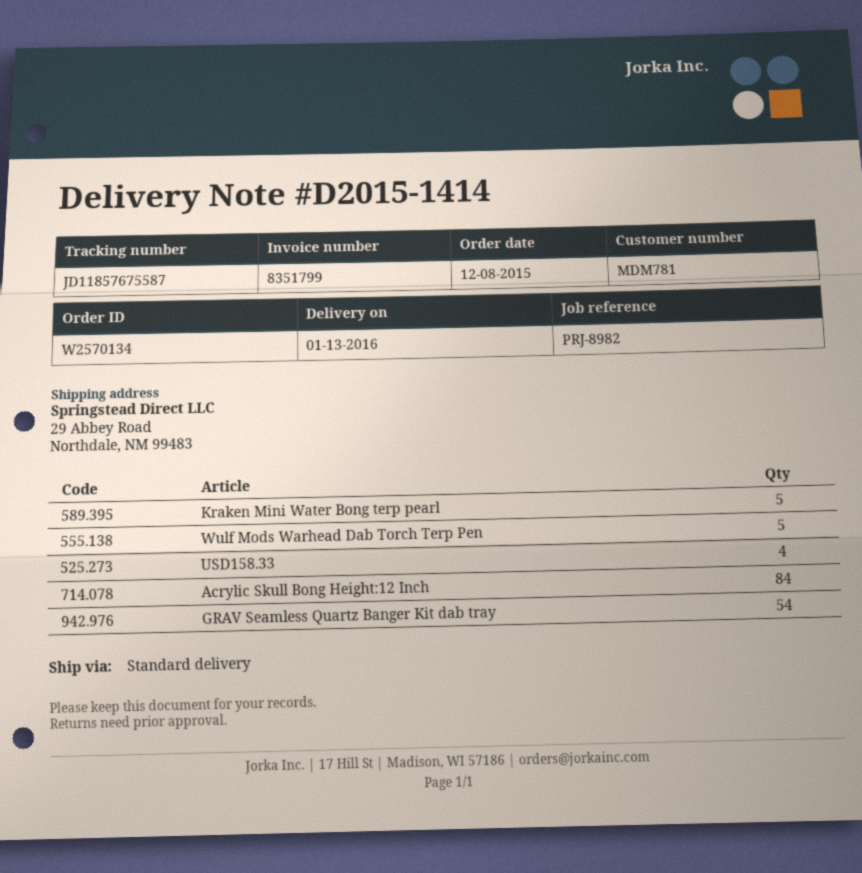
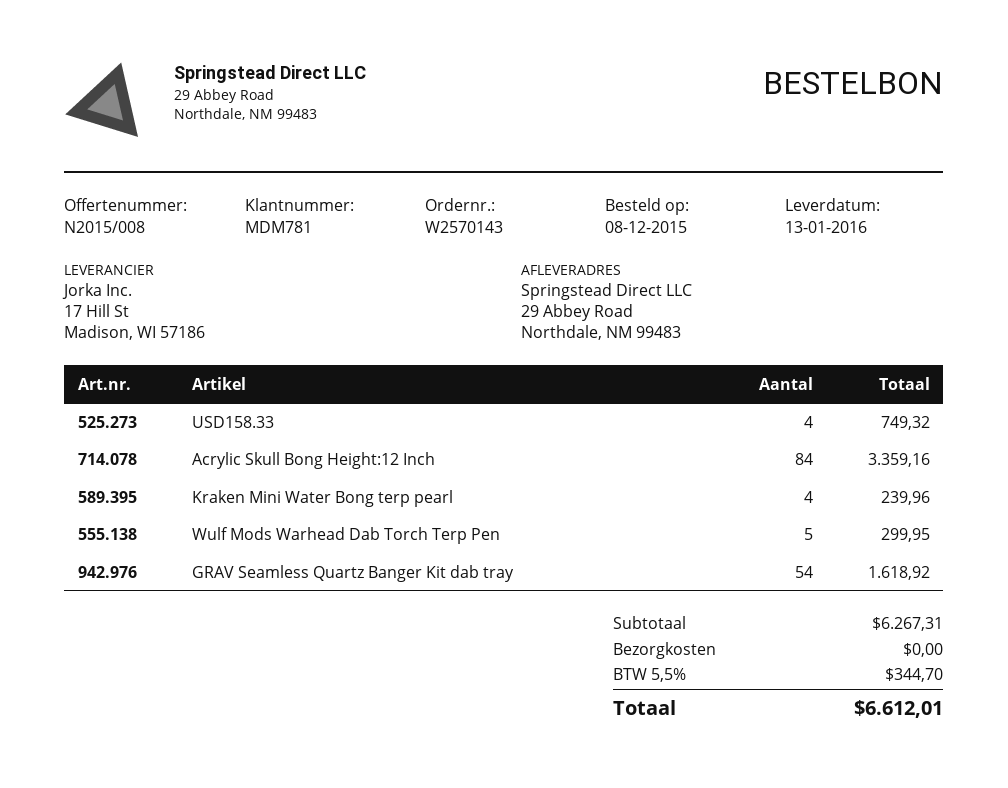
order number: W2570134 -> W2570143
Kraken Mini Water Bong terp pearl: 5 -> 4

